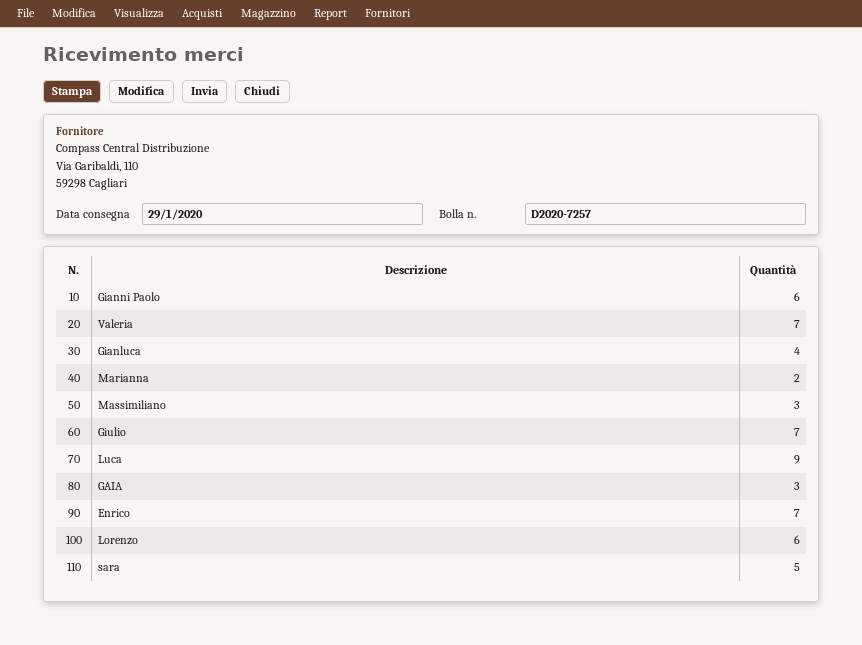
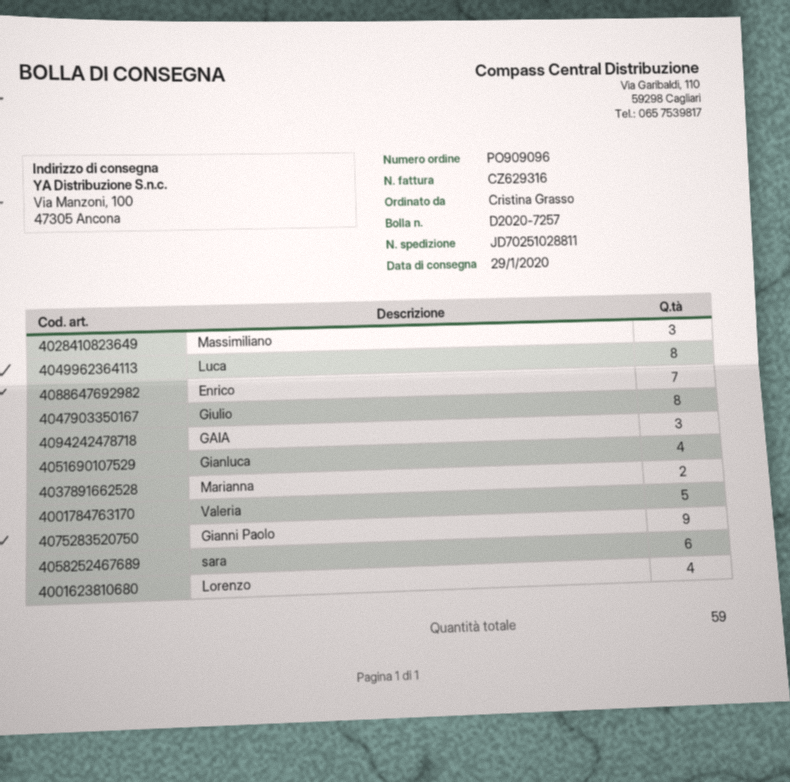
Gianni Paolo: 6 -> 9
Valeria: 7 -> 5
Giulio: 7 -> 8
Luca: 9 -> 8
Lorenzo: 6 -> 4
sara: 5 -> 6

